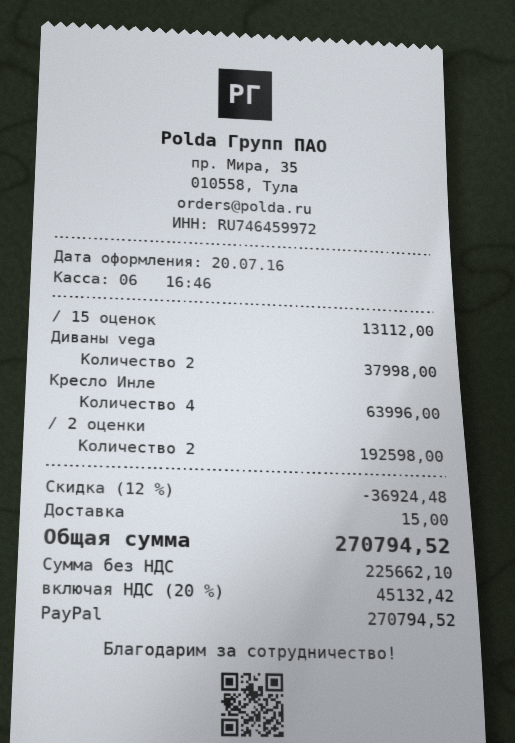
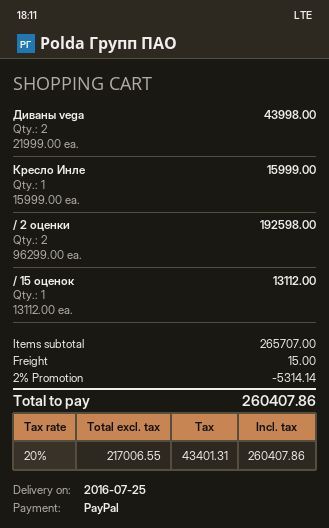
Диваны vega: 2 for 37998.00 -> 2 for 43998.00
Кресло Инле: 4 for 63996.00 -> 1 for 15999.00
discount: 12% = 36924.48 -> 2% = 5314.14
net: 225662.10 -> 217006.55
tax: 20% = 45132.42 -> 20% = 43401.31
total: 270794.52 -> 260407.86

